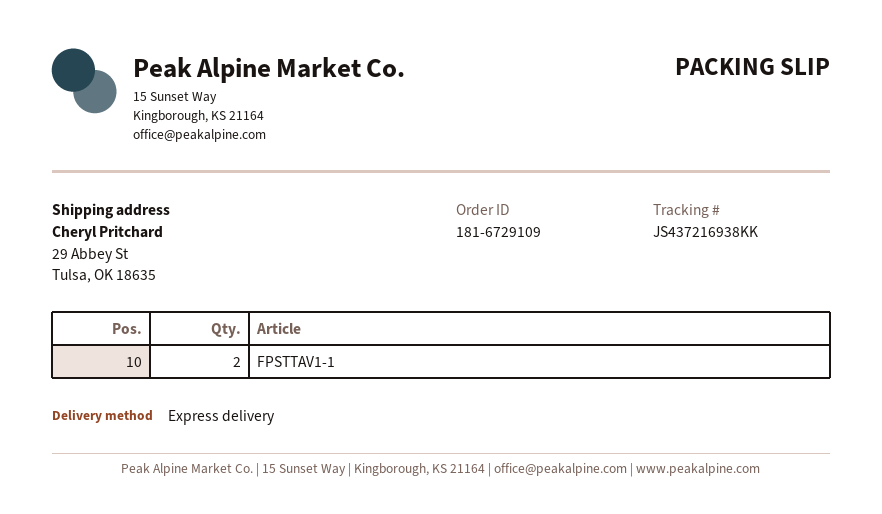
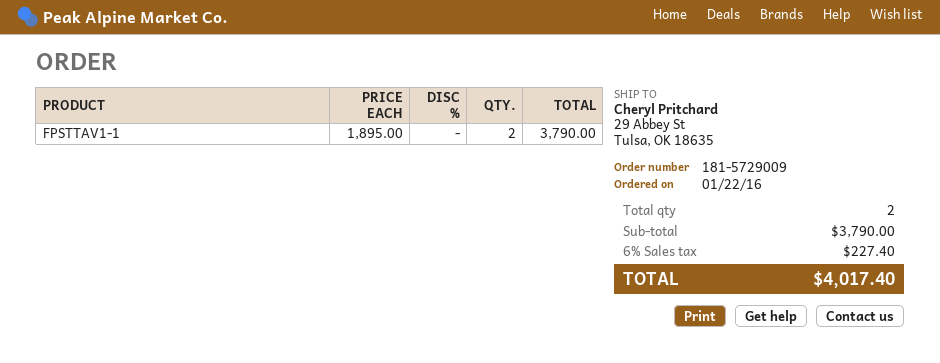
order number: 181-6729109 -> 181-5729009

